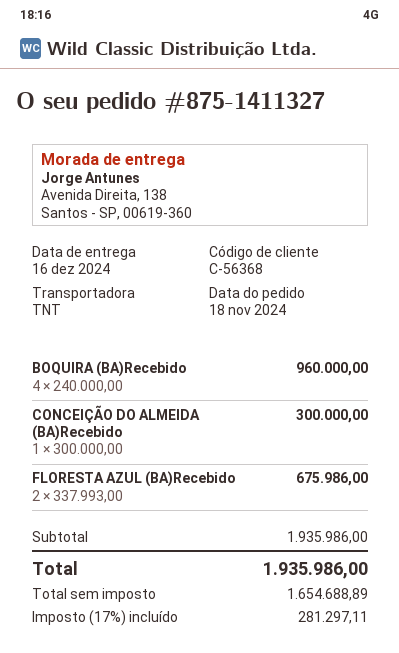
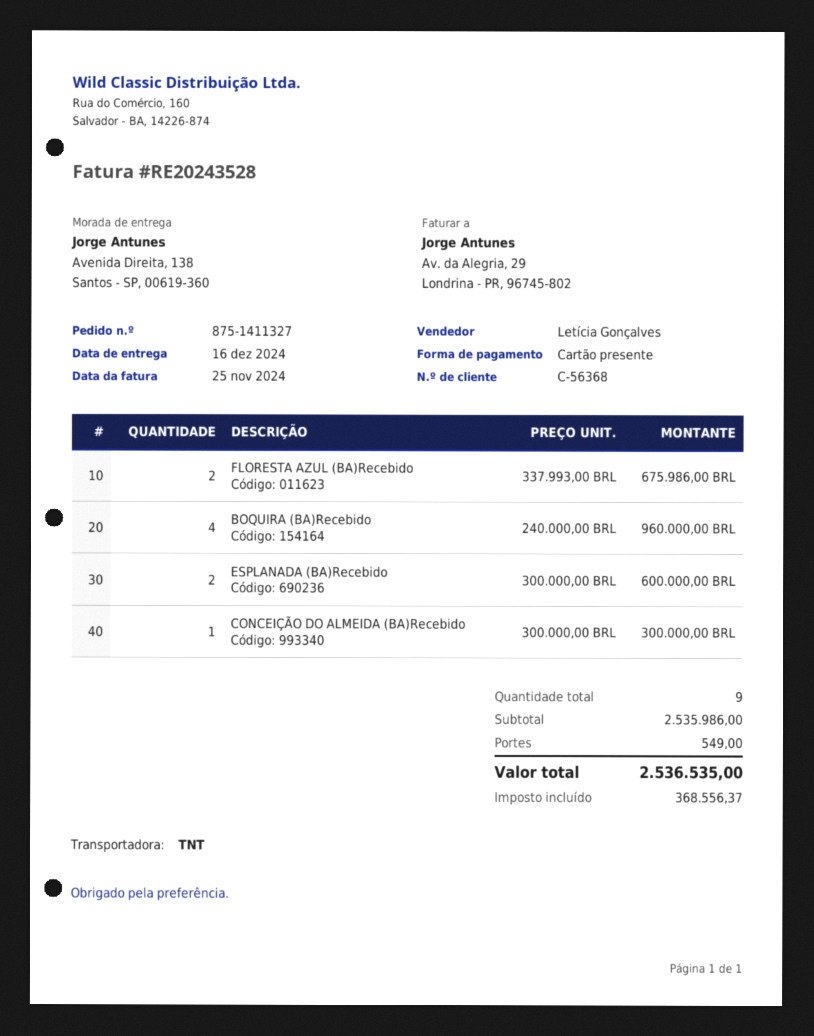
ESPLANADA (BA)Recebido: none -> 2 x 300000.00 = 600000.00
subtotal: 1935986.00 -> 2535986.00
shipping: none -> 549.00
tax: 281297.11 -> 368556.37
total: 1935986.00 -> 2536535.00

